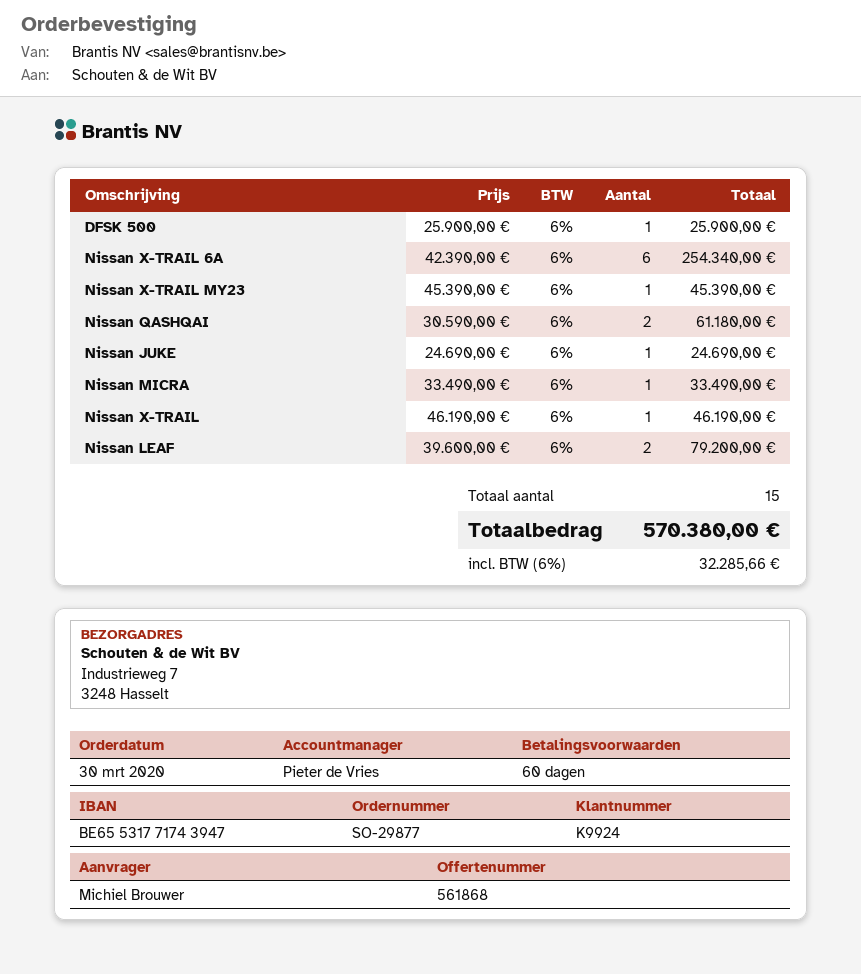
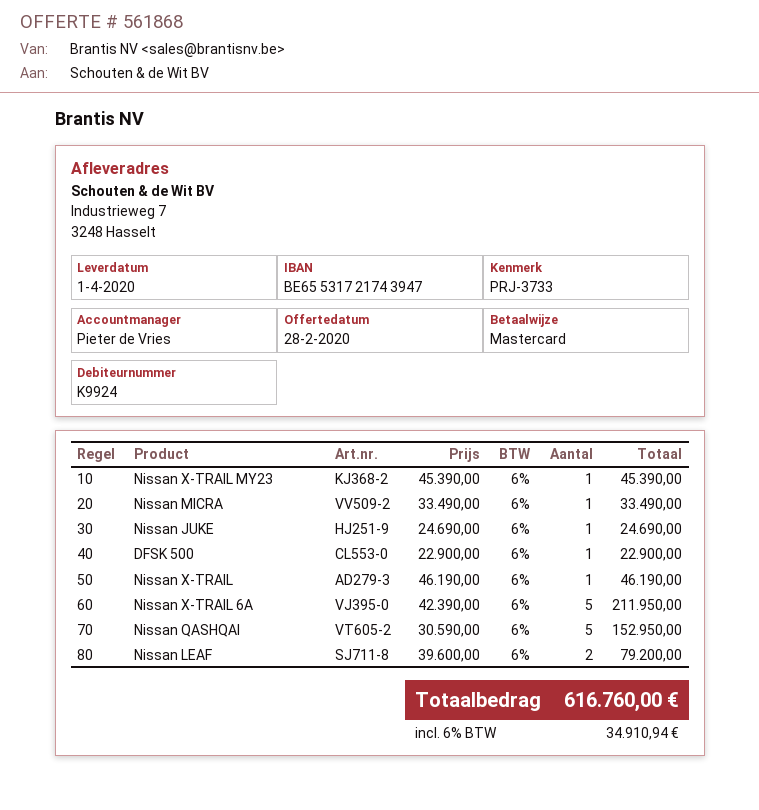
bank account: BE65531771743947 -> BE65531721743947
DFSK 500: 1 x 25900.00 = 25900.00 -> 1 x 22900.00 = 22900.00
Nissan X-TRAIL 6A: 6 x 42390.00 = 254340.00 -> 5 x 42390.00 = 211950.00
Nissan QASHQAI: 2 x 30590.00 = 61180.00 -> 5 x 30590.00 = 152950.00
tax: 6% = 32285.66 -> 6% = 34910.94
total: 570380.00 -> 616760.00

